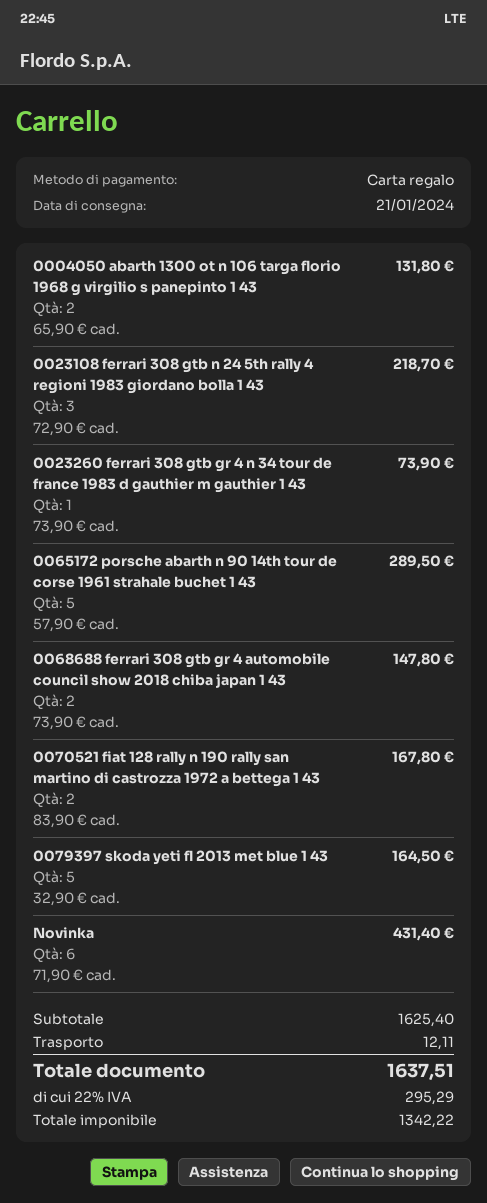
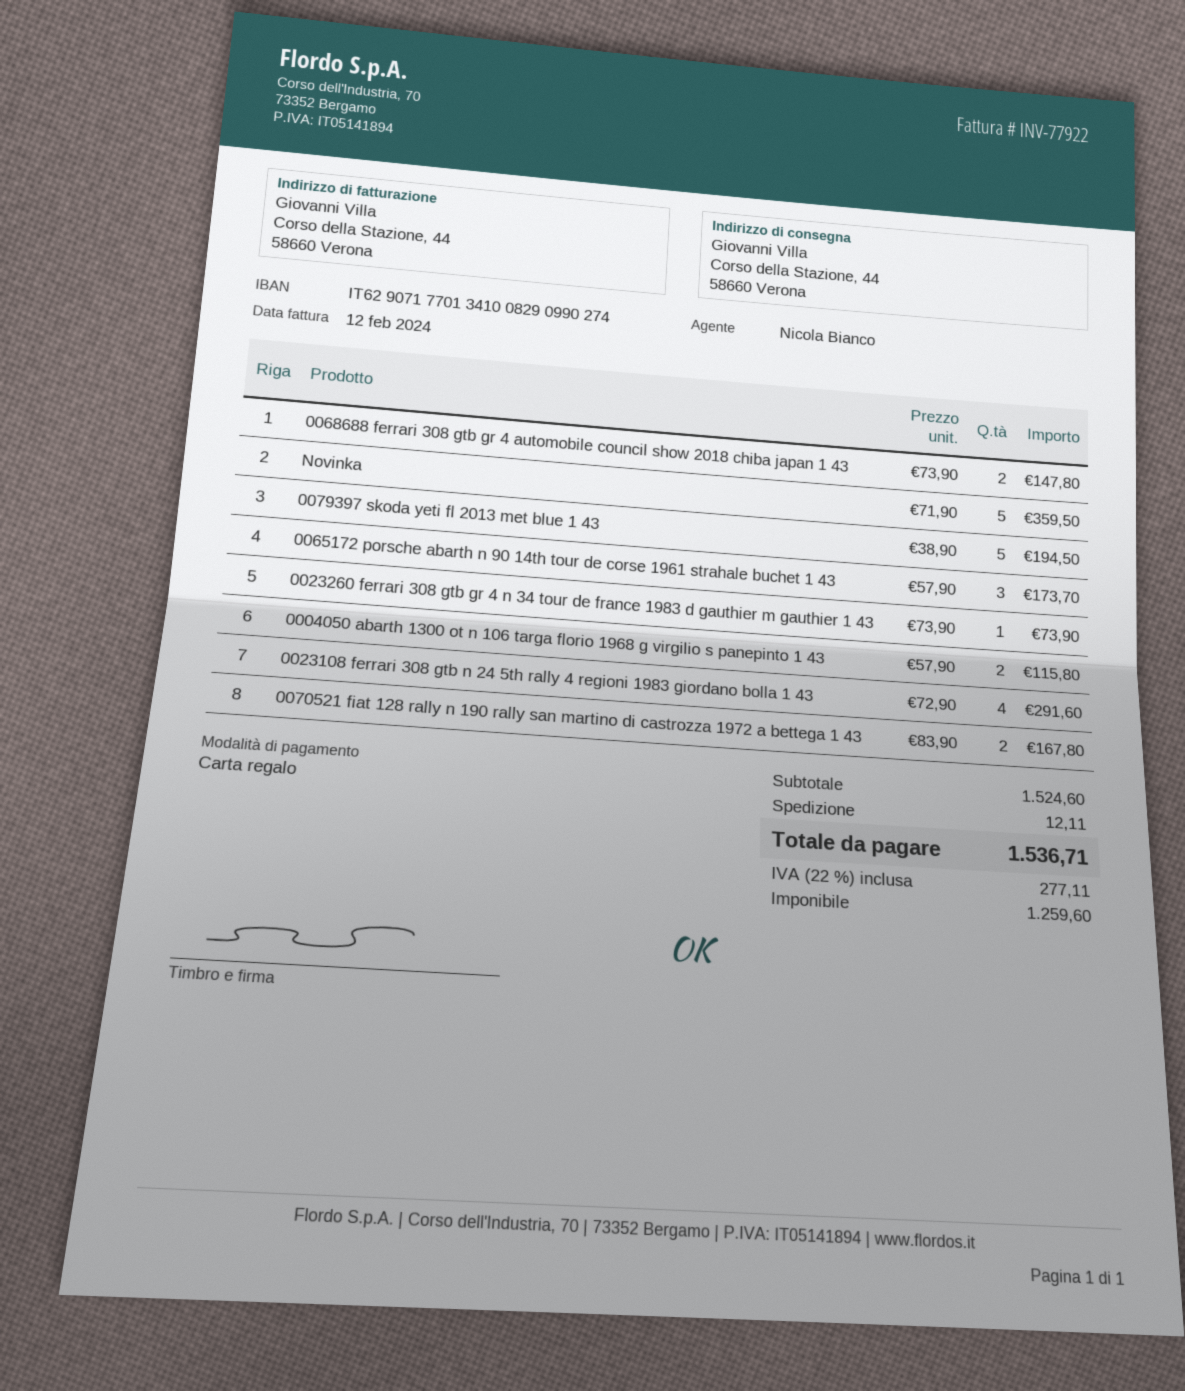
0004050 abarth 1300 ot n 106 targa florio 1968 g virgilio s panepinto 1 43: 2 x 65.90 = 131.80 -> 2 x 57.90 = 115.80
0023108 ferrari 308 gtb n 24 5th rally 4 regioni 1983 giordano bolla 1 43: 3 x 72.90 = 218.70 -> 4 x 72.90 = 291.60
0065172 porsche abarth n 90 14th tour de corse 1961 strahale buchet 1 43: 5 x 57.90 = 289.50 -> 3 x 57.90 = 173.70
0079397 skoda yeti fl 2013 met blue 1 43: 5 x 32.90 = 164.50 -> 5 x 38.90 = 194.50
Novinka: 6 x 71.90 = 431.40 -> 5 x 71.90 = 359.50
subtotal: 1625.40 -> 1524.60
net: 1342.22 -> 1259.60
tax: 22% = 295.29 -> 22% = 277.11
total: 1637.51 -> 1536.71

